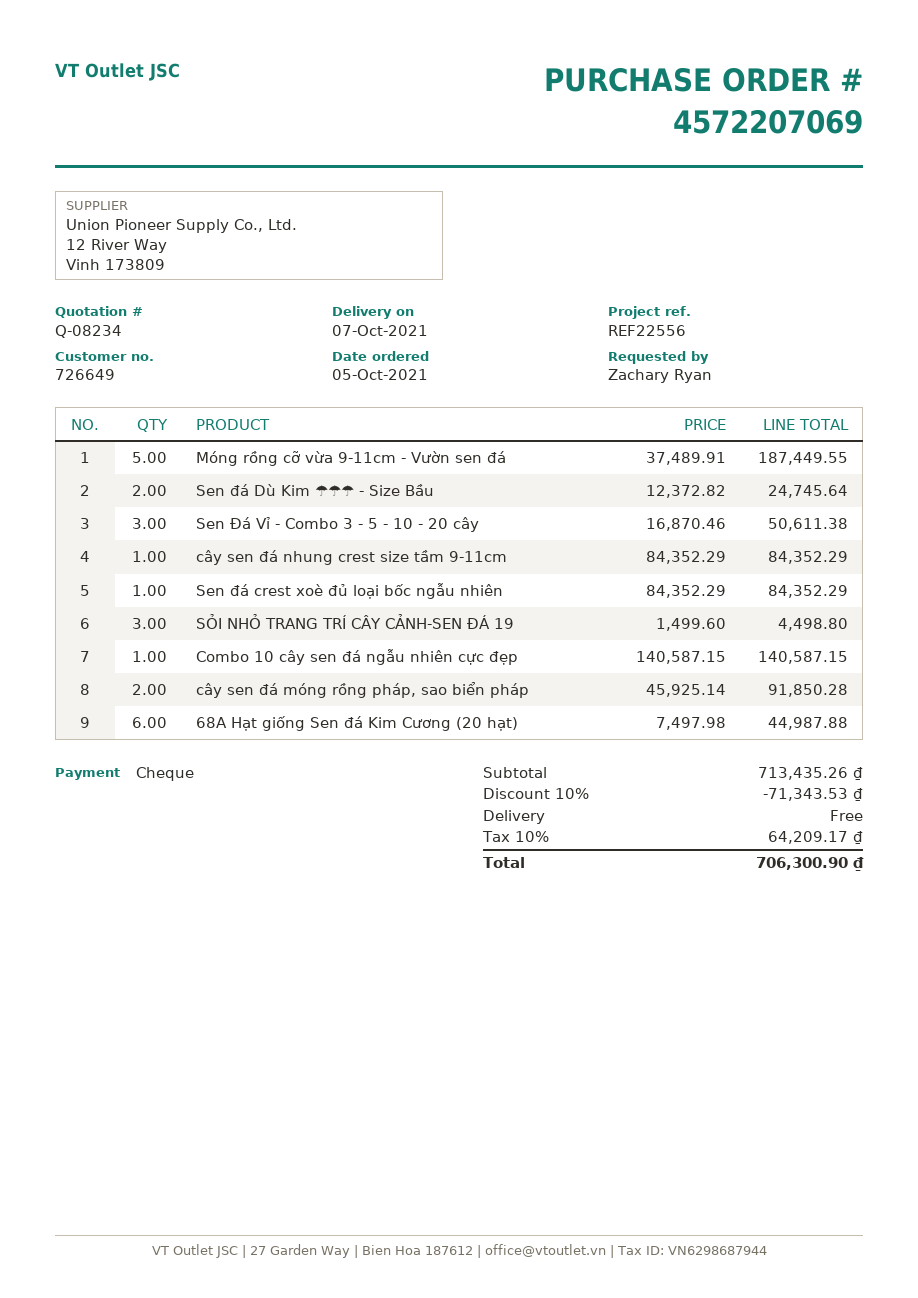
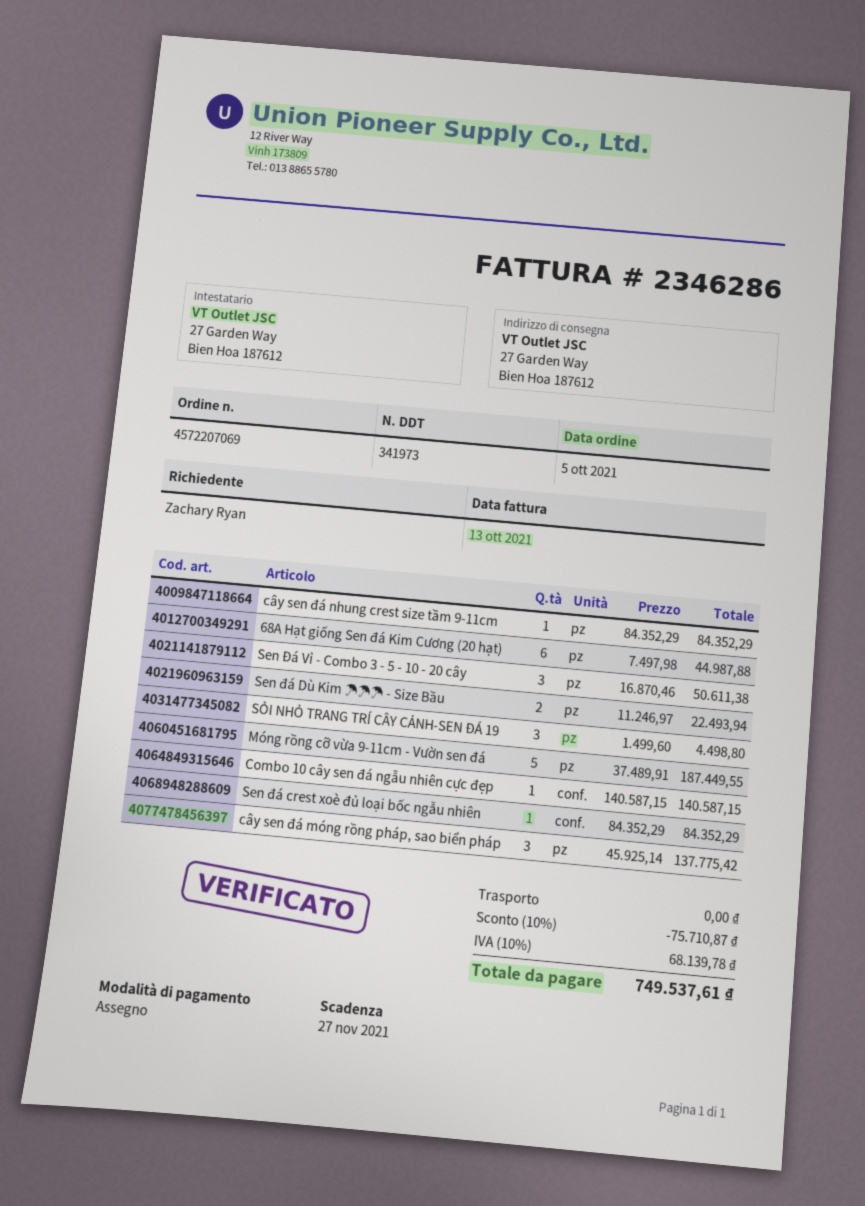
Sen đá Dù Kim ☂☂☂ - Size Bầu: 2 x 12372.82 = 24745.64 -> 2 x 11246.97 = 22493.94
cây sen đá móng rồng pháp, sao biển pháp: 2 x 45925.14 = 91850.28 -> 3 x 45925.14 = 137775.42
discount: 10% = 71343.53 -> 10% = 75710.87
tax: 10% = 64209.17 -> 10% = 68139.78
total: 706300.90 -> 749537.61

